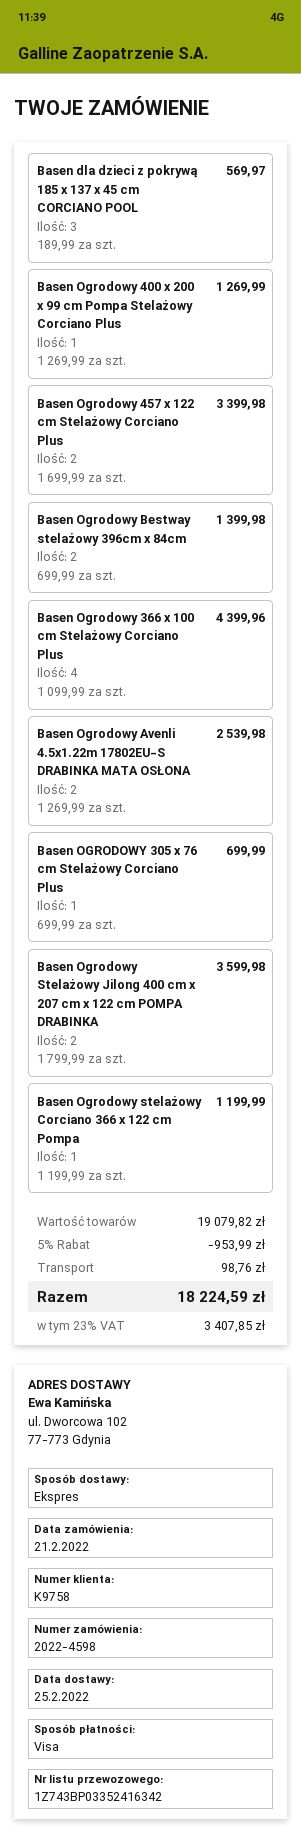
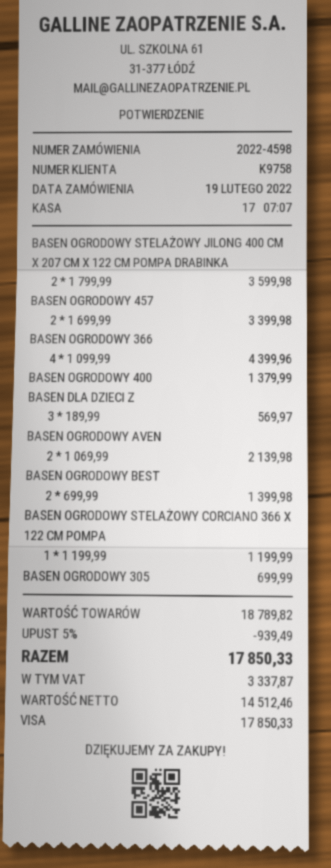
order date: 2022-02-21 -> 2022-02-19
Basen Ogrodowy 400 x 200 x 99 cm Pompa Stelażowy Corciano Plus: 1 x 1269.99 = 1269.99 -> 1 x 1379.99 = 1379.99
Basen Ogrodowy Avenli 4.5x1.22m 17802EU-S DRABINKA MATA OSŁONA: 2 x 1269.99 = 2539.98 -> 2 x 1069.99 = 2139.98
subtotal: 19079.82 -> 18789.82
discount: 5% = 953.99 -> 5% = 939.49
shipping: 98.76 -> none
tax: 3407.85 -> 3337.87
total: 18224.59 -> 17850.33

